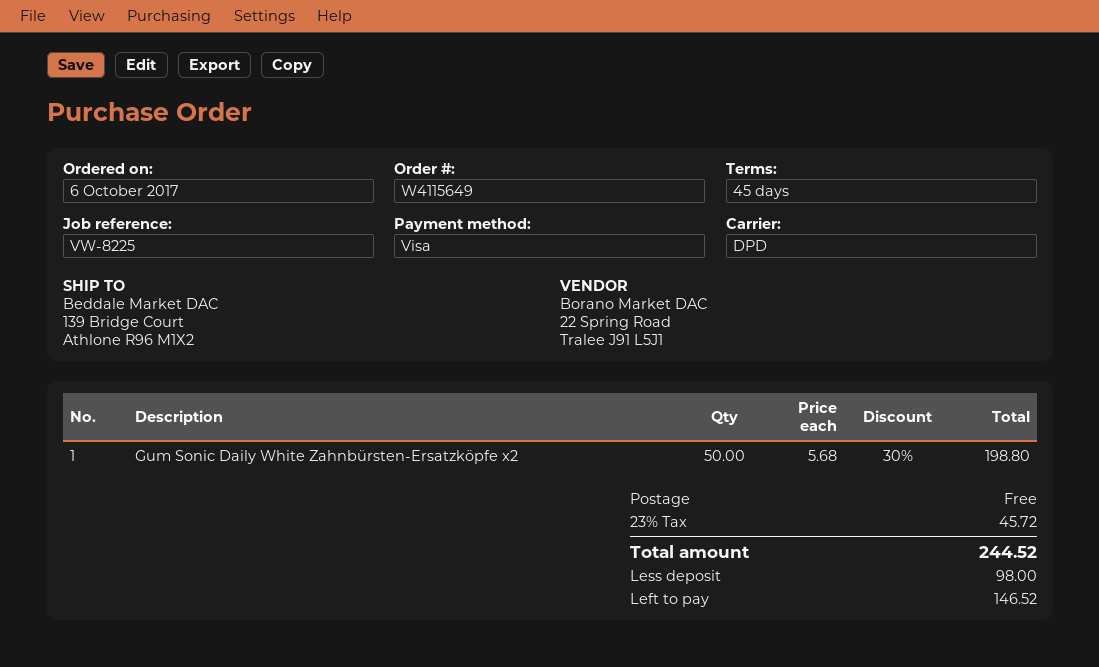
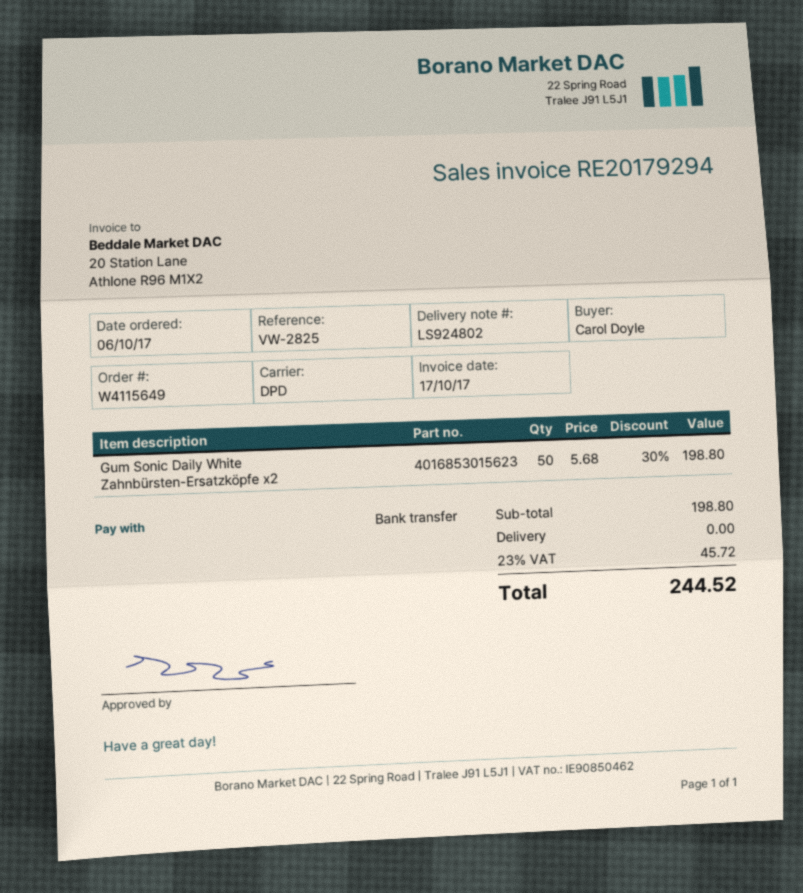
reference: VW-8225 -> VW-2825
payment method: Visa -> bank transfer

